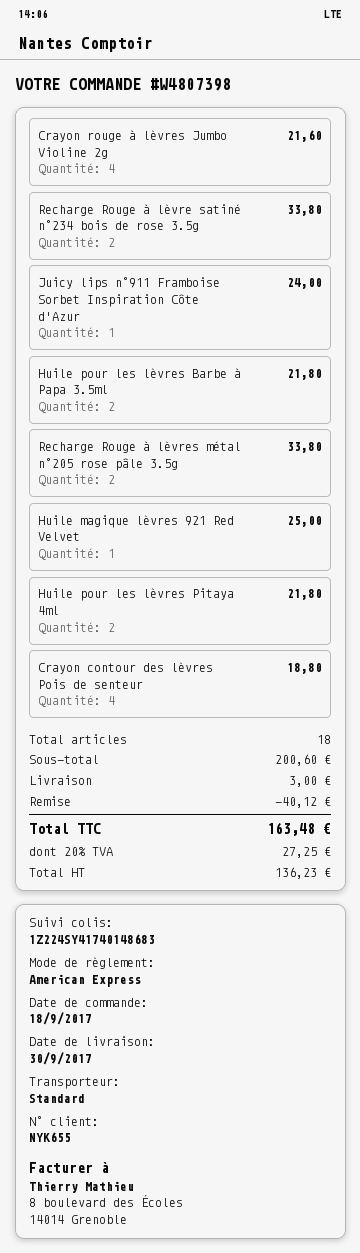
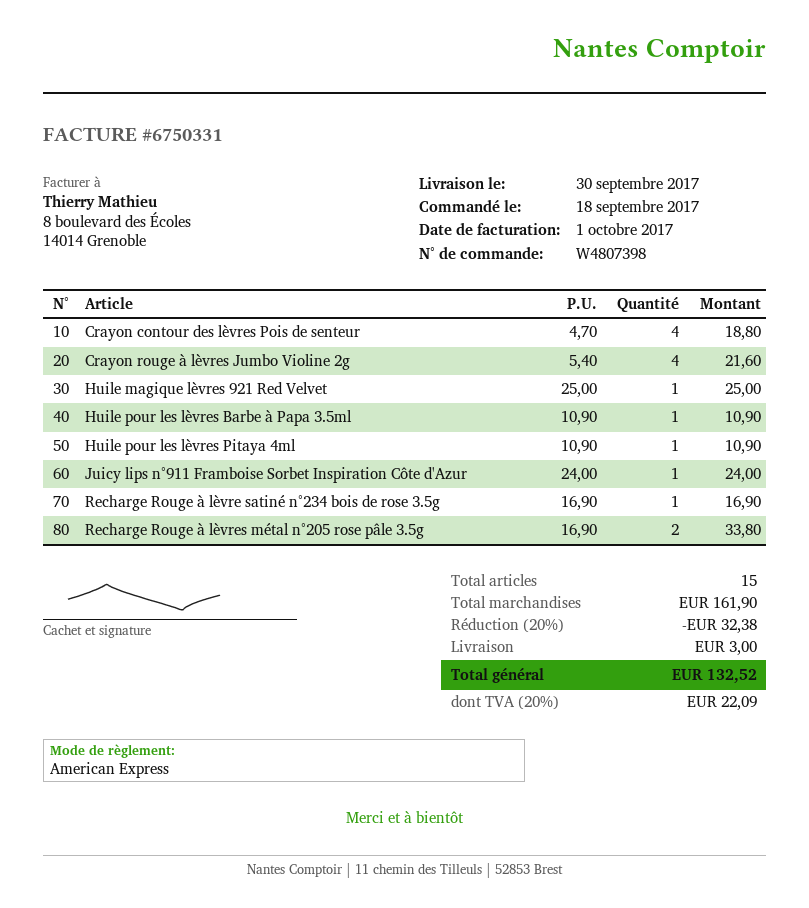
Recharge Rouge à lèvre satiné n°234 bois de rose 3.5g: 2 for 33.80 -> 1 for 16.90
Huile pour les lèvres Barbe à Papa 3.5ml: 2 for 21.80 -> 1 for 10.90
Huile pour les lèvres Pitaya 4ml: 2 for 21.80 -> 1 for 10.90
total quantity: 18 -> 15
subtotal: 200.60 -> 161.90
discount: 40.12 -> 32.38
tax: 20% = 27.25 -> 20% = 22.09
total: 163.48 -> 132.52

